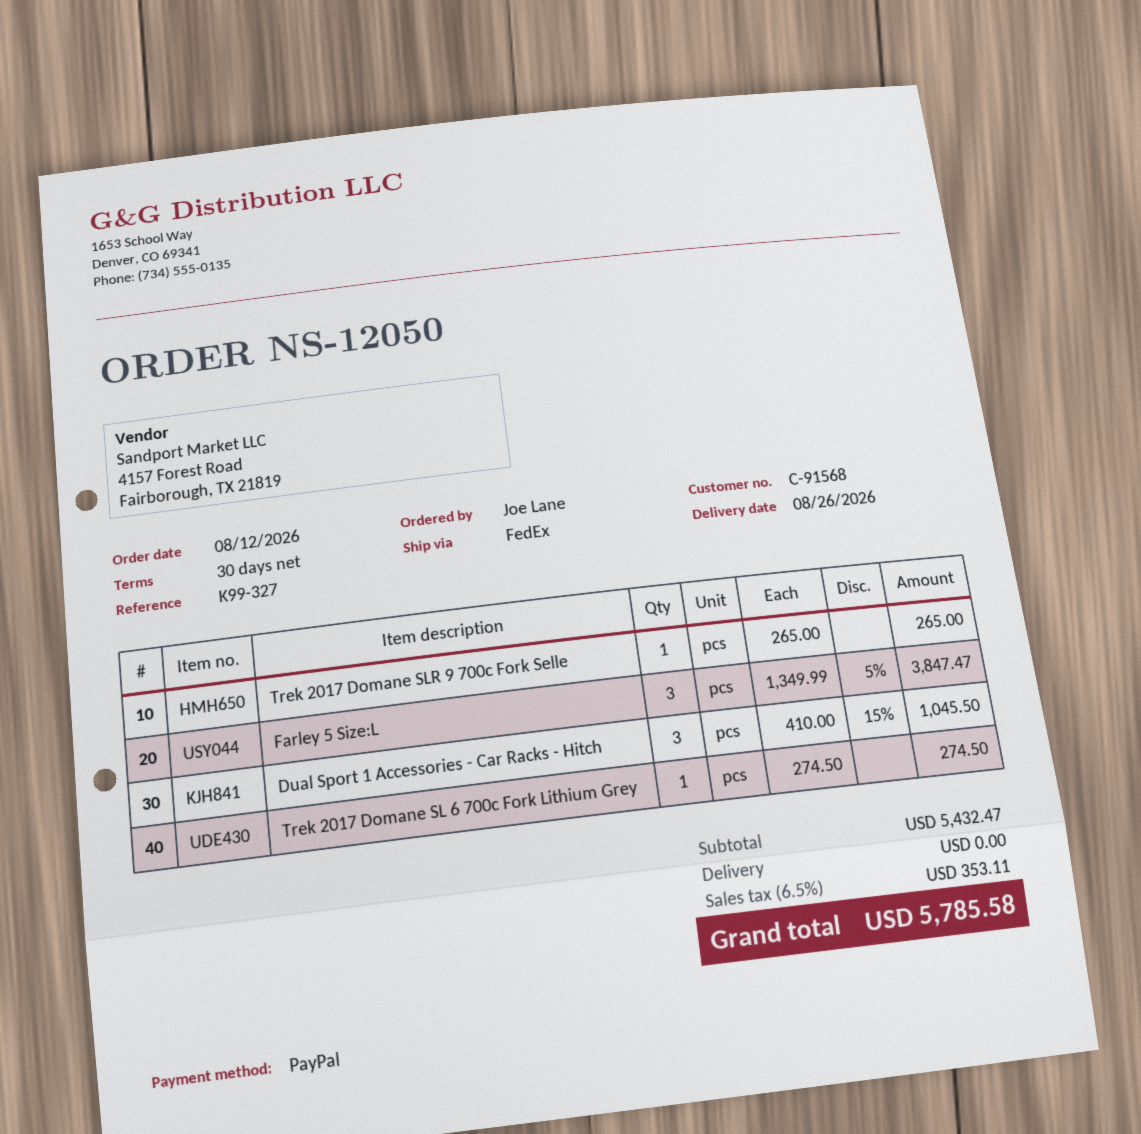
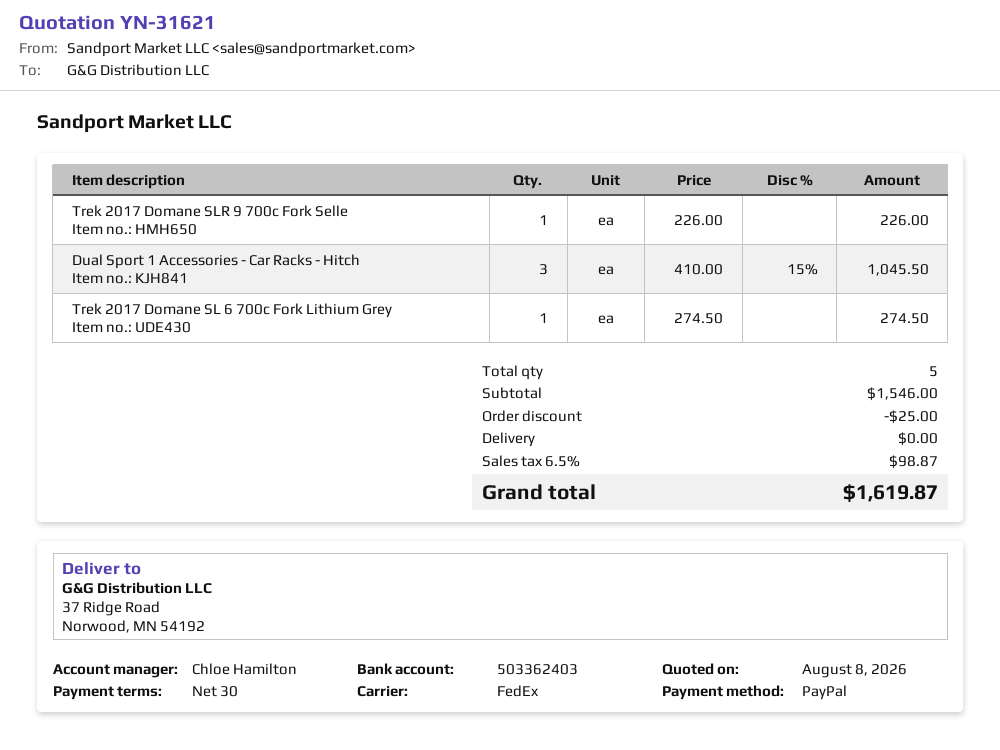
Trek 2017 Domane SLR 9 700c Fork Selle: 1 x 265.00 = 265.00 -> 1 x 226.00 = 226.00
Farley 5 Size:L: 3 x 1349.99 - 5% = 3847.47 -> none
subtotal: 5432.47 -> 1546.00
discount: none -> 25.00
tax: 6.5% = 353.11 -> 6.5% = 98.87
total: 5785.58 -> 1619.87

